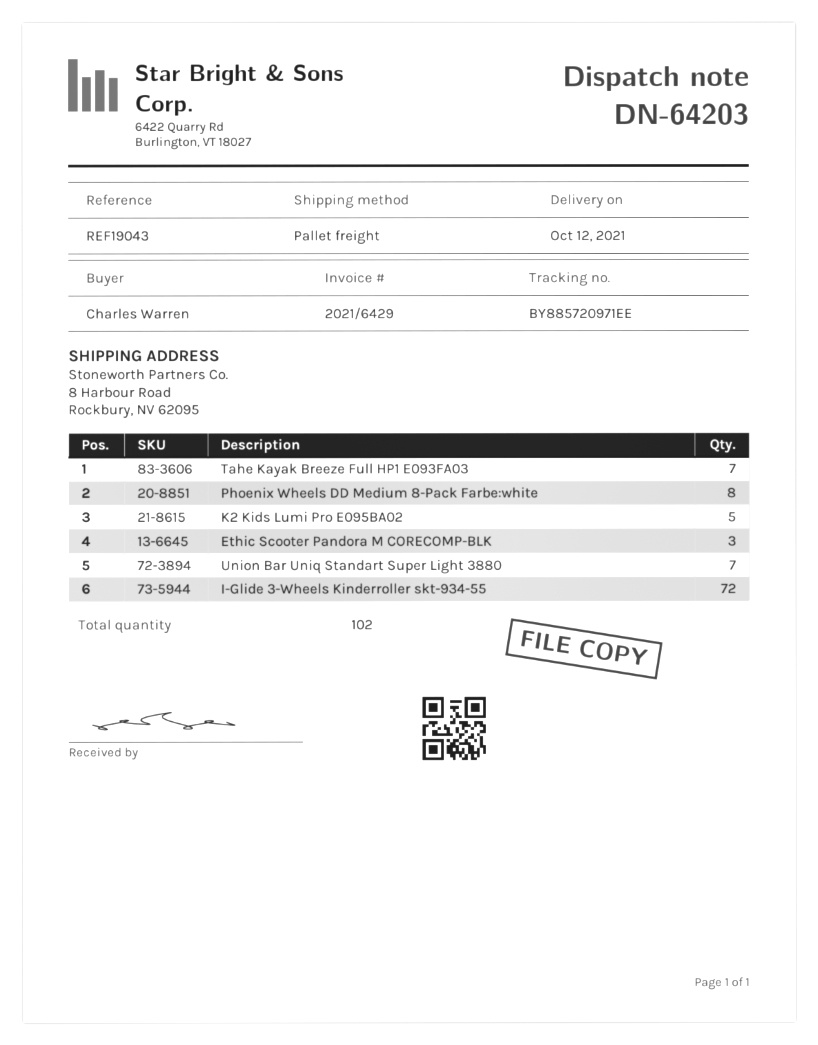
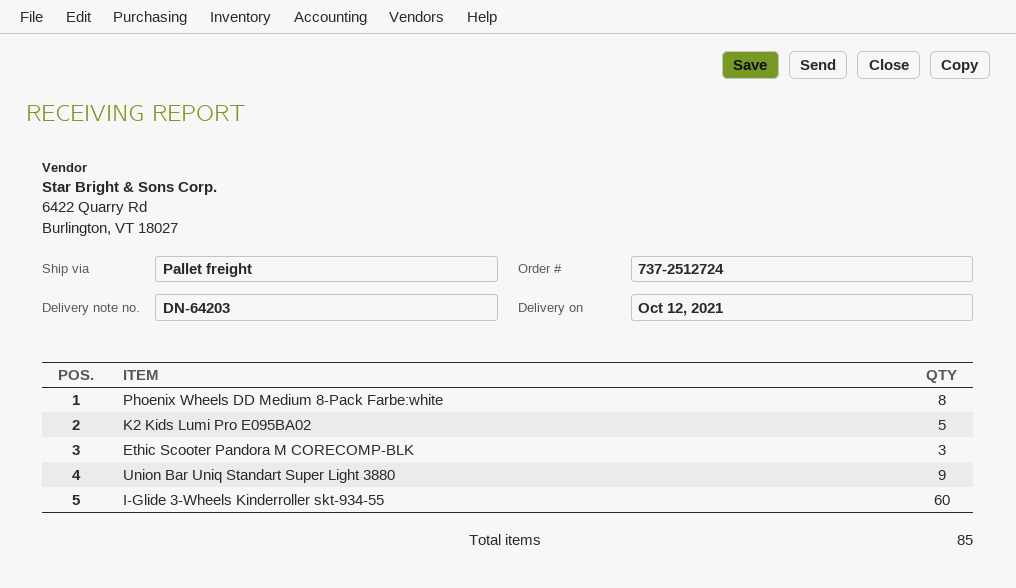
Tahe Kayak Breeze Full HP1 E093FA03: 7 -> none
Union Bar Uniq Standart Super Light 3880: 7 -> 9
I-Glide 3-Wheels Kinderroller skt-934-55: 72 -> 60
total quantity: 102 -> 85

